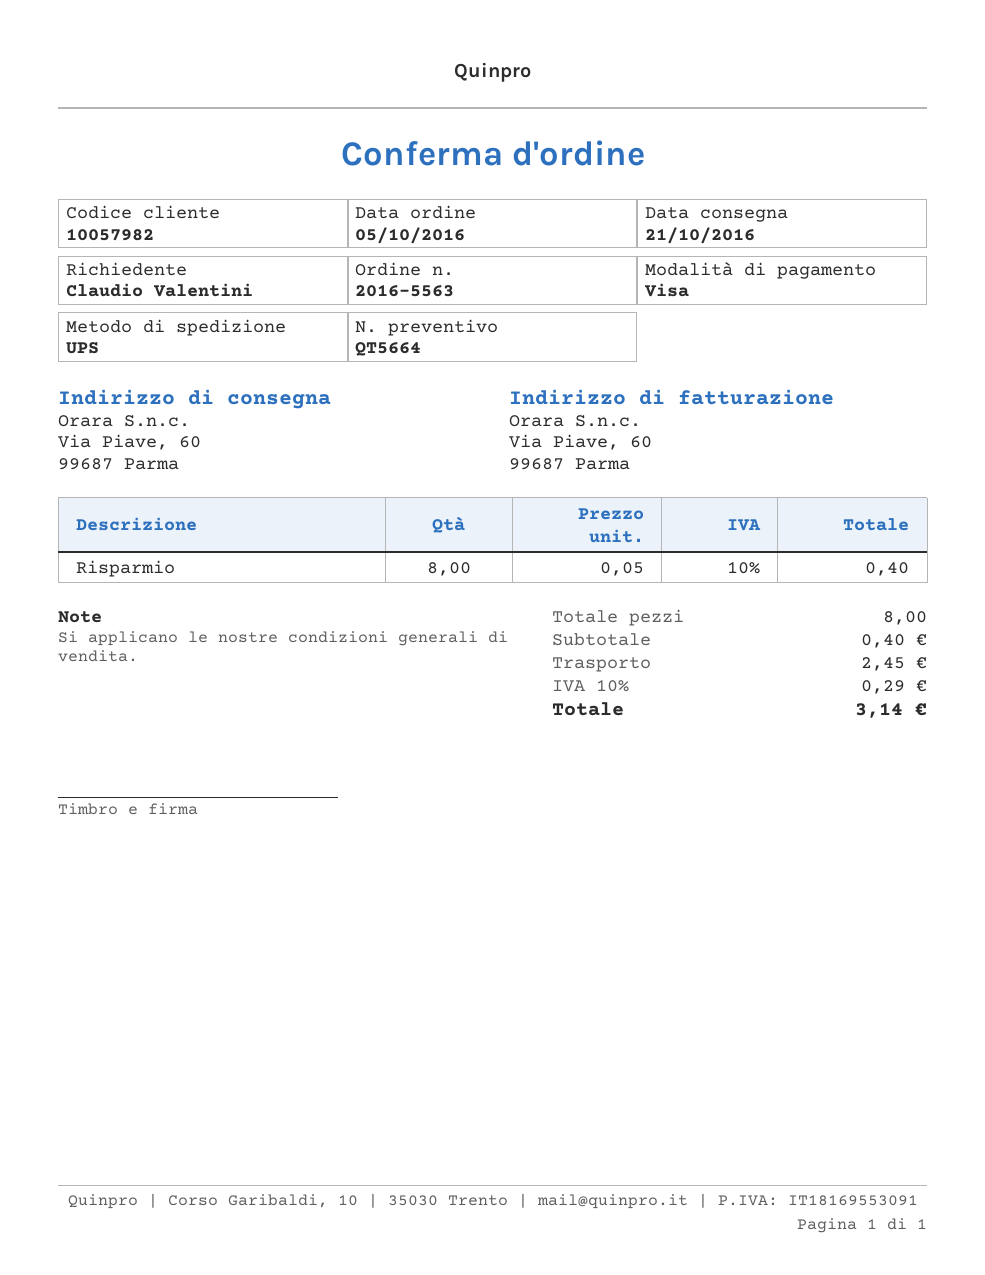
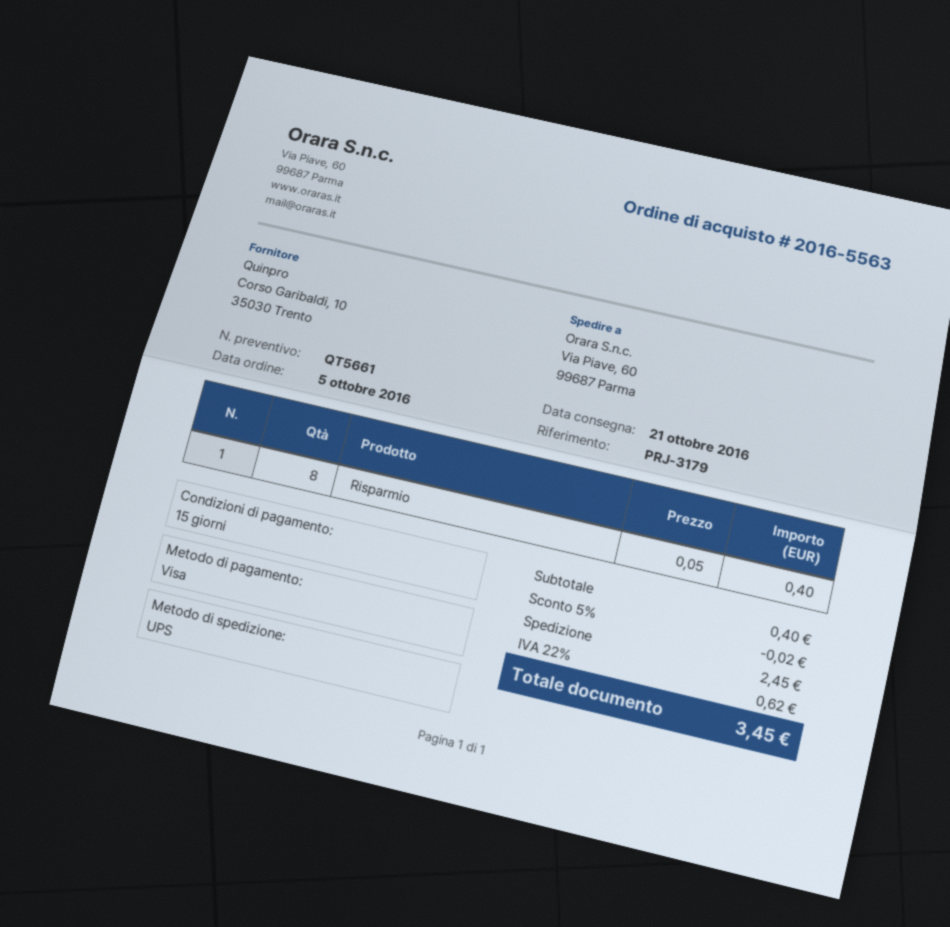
quote number: QT5664 -> QT5661
discount: none -> 5% = 0.02
tax: 10% = 0.29 -> 22% = 0.62
total: 3.14 -> 3.45

